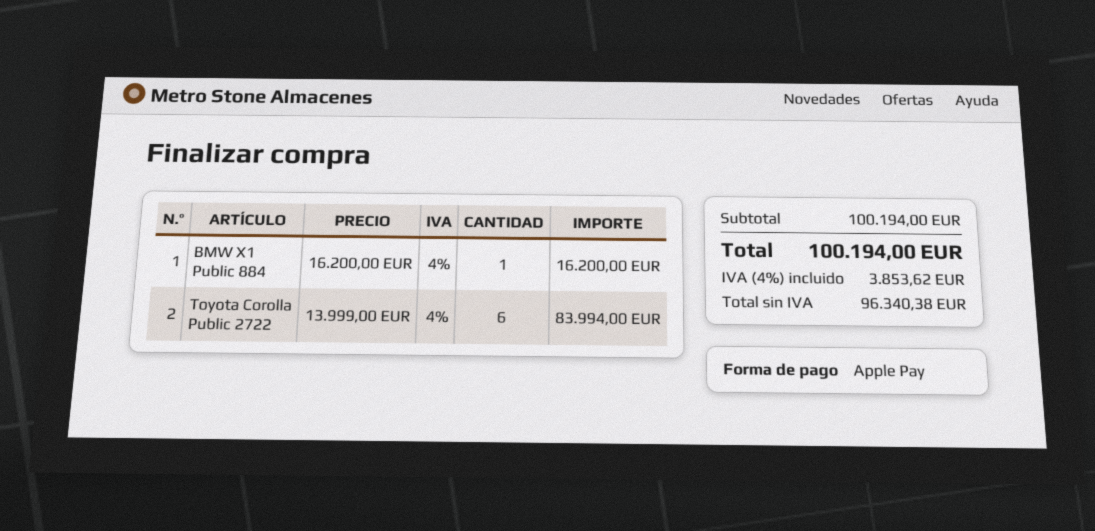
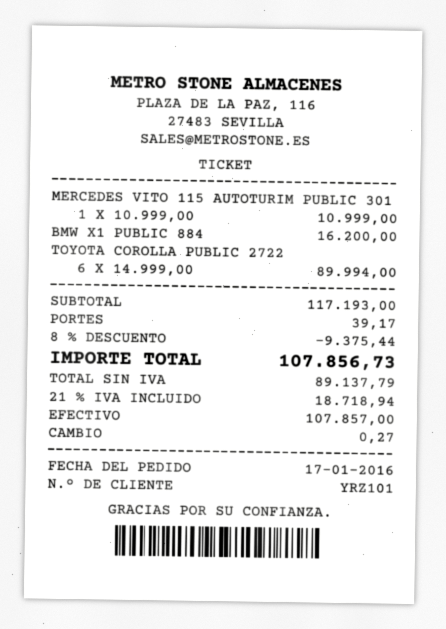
payment method: Apple Pay -> cash
Toyota Corolla Public 2722: 6 x 13999.00 = 83994.00 -> 6 x 14999.00 = 89994.00
MERCEDES VITO 115 AUTOTURIM PUBLIC 301: none -> 1 x 10999.00 = 10999.00
subtotal: 100194.00 -> 117193.00
discount: none -> 8% = 9375.44
shipping: none -> 39.17
net: 96340.38 -> 89137.79
tax: 4% = 3853.62 -> 21% = 18718.94
total: 100194.00 -> 107856.73

